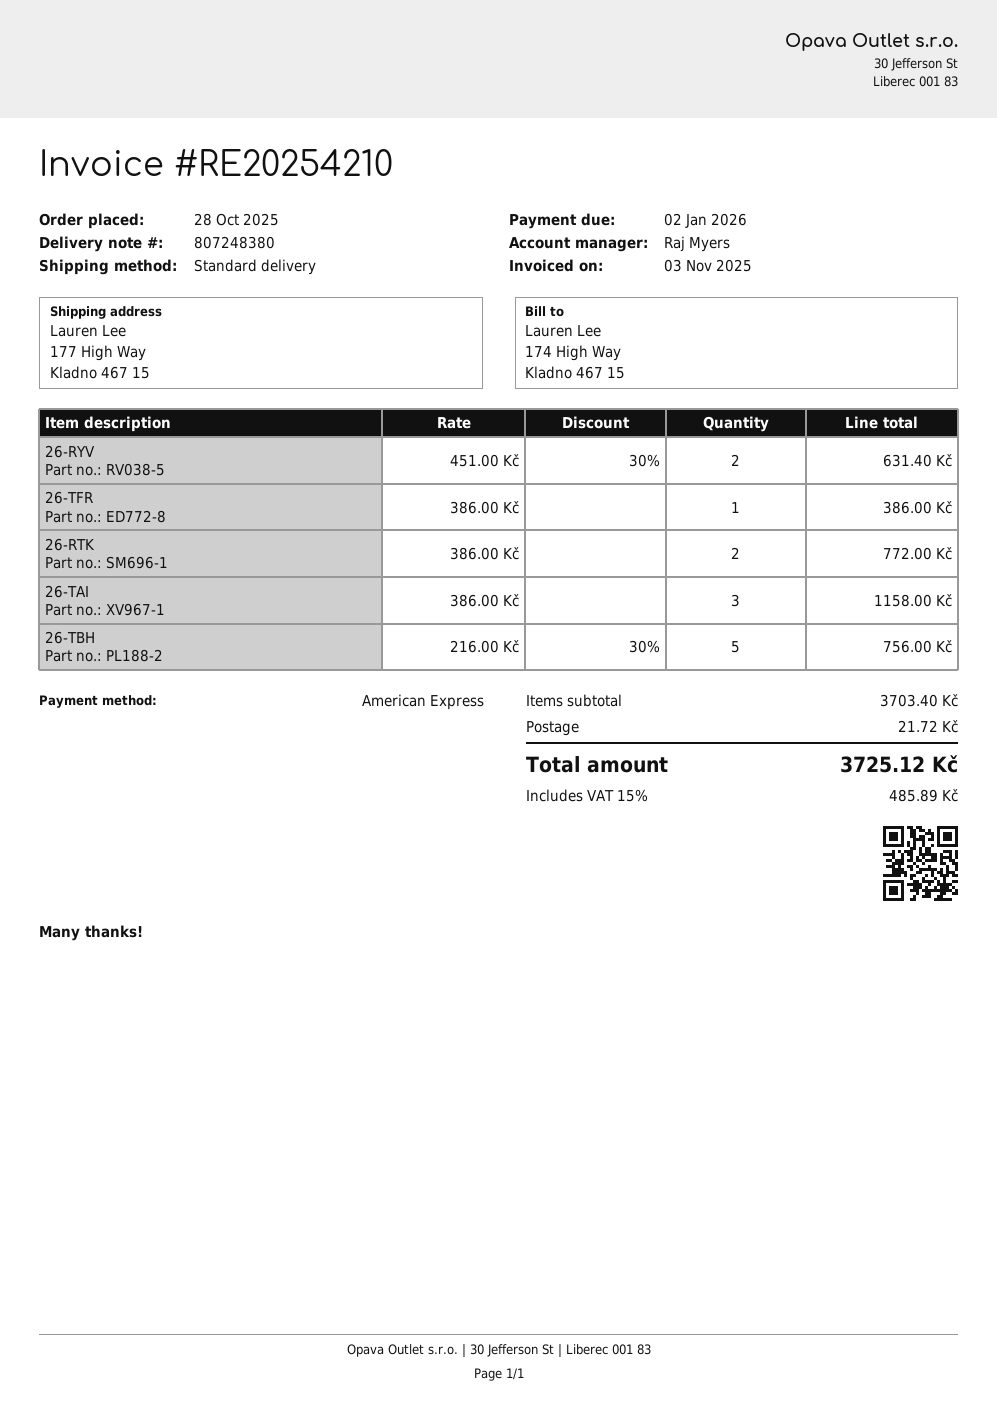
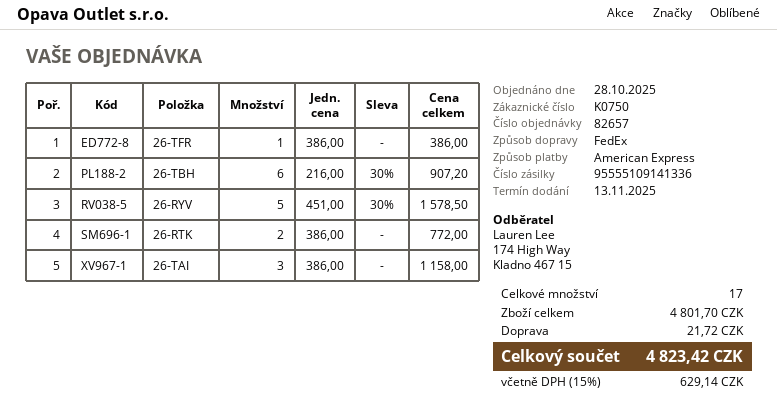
shipping method: standard -> FedEx
26-RYV: 2 x 451.00 - 30% = 631.40 -> 5 x 451.00 - 30% = 1578.50
26-TBH: 5 x 216.00 - 30% = 756.00 -> 6 x 216.00 - 30% = 907.20
subtotal: 3703.40 -> 4801.70
tax: 15% = 485.89 -> 15% = 629.14
total: 3725.12 -> 4823.42

